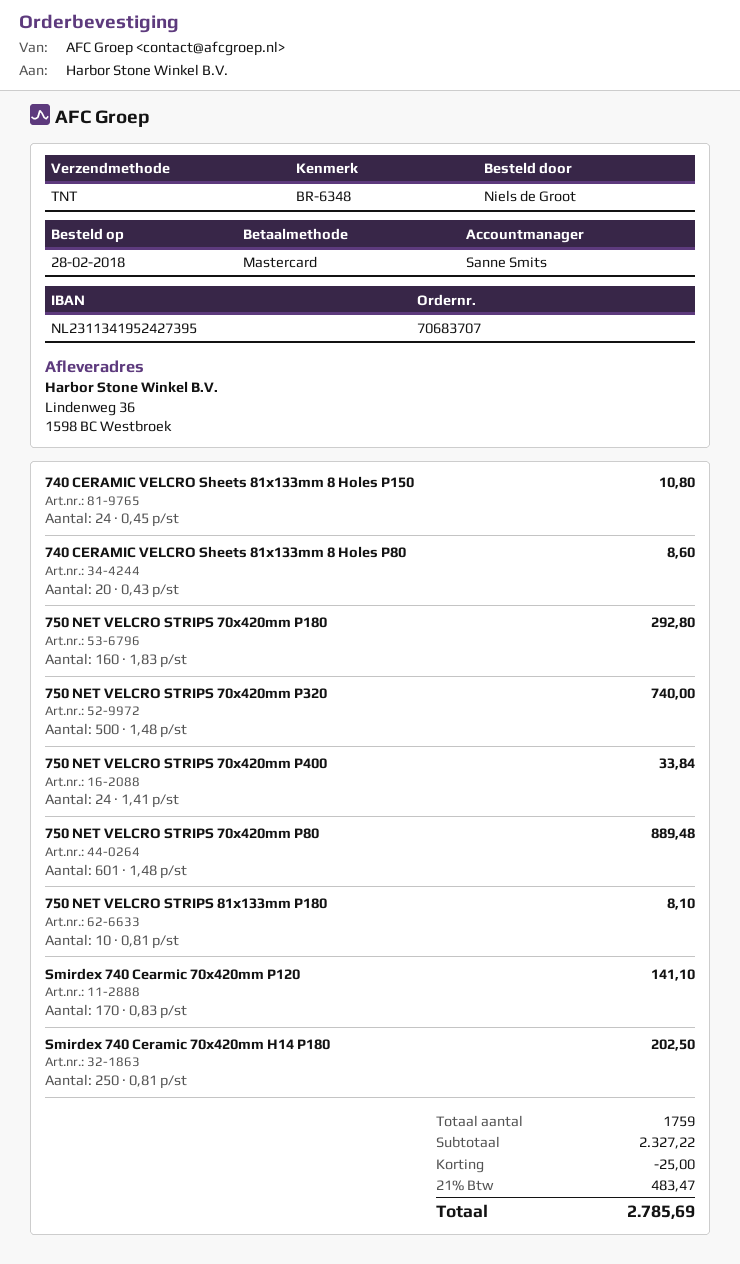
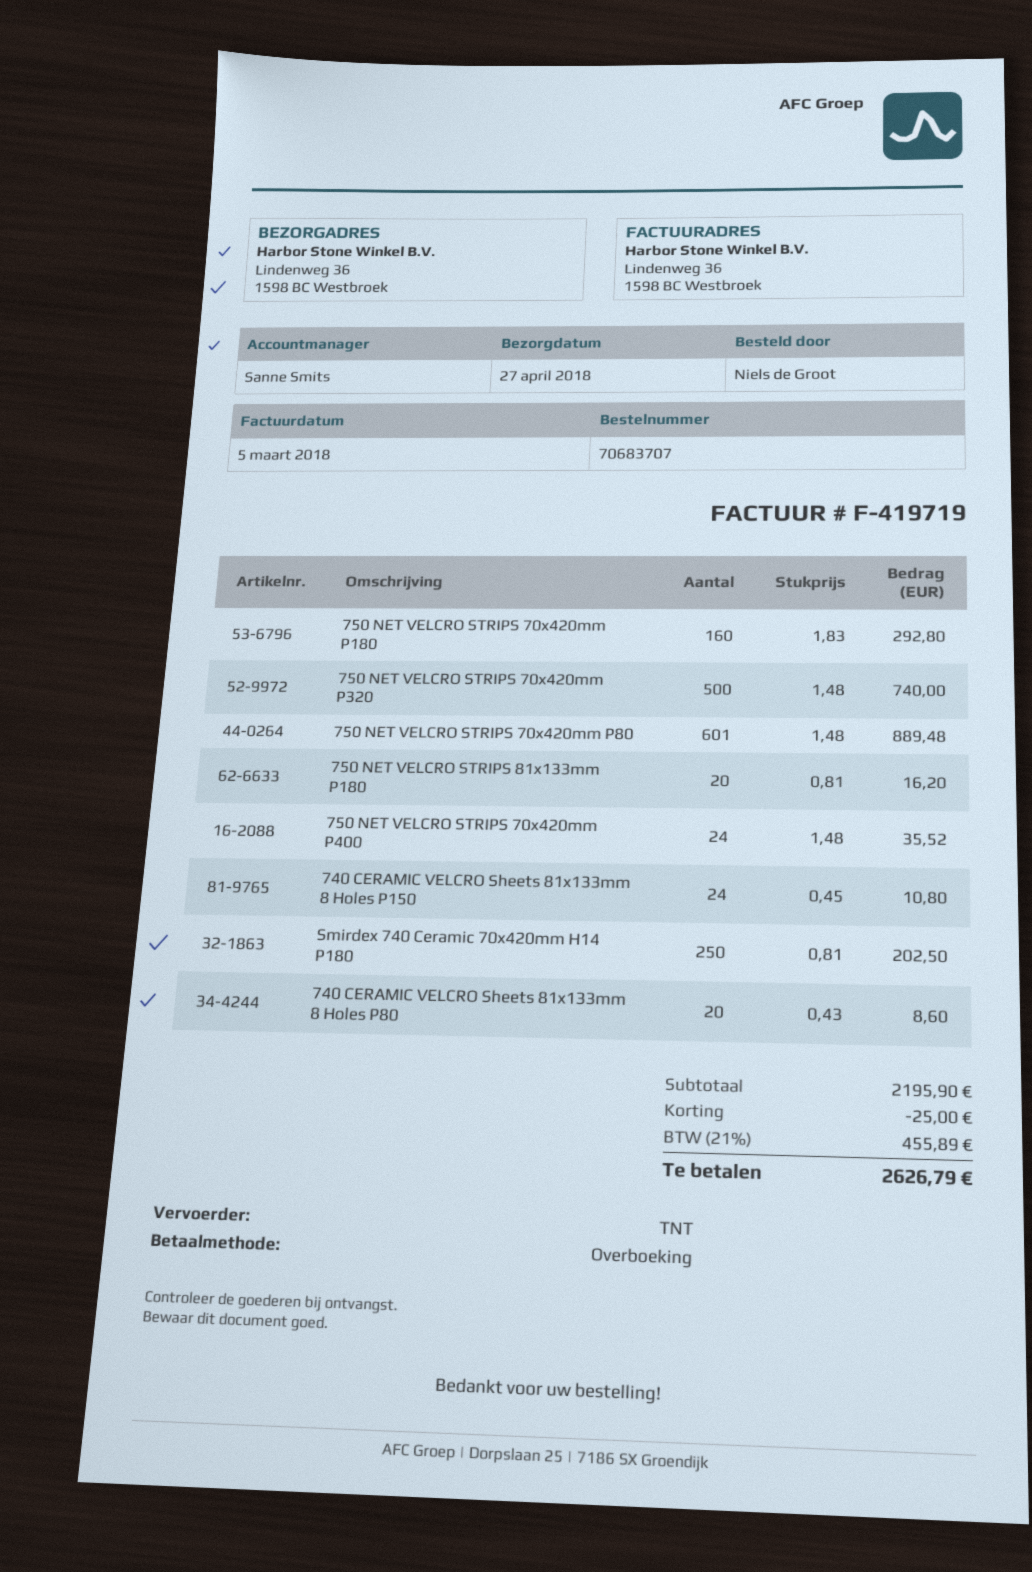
payment method: Mastercard -> bank transfer
750 NET VELCRO STRIPS 70x420mm P400: 24 x 1.41 = 33.84 -> 24 x 1.48 = 35.52
750 NET VELCRO STRIPS 81x133mm P180: 10 x 0.81 = 8.10 -> 20 x 0.81 = 16.20
Smirdex 740 Cearmic 70x420mm P120: 170 x 0.83 = 141.10 -> none
subtotal: 2327.22 -> 2195.90
tax: 21% = 483.47 -> 21% = 455.89
total: 2785.69 -> 2626.79

